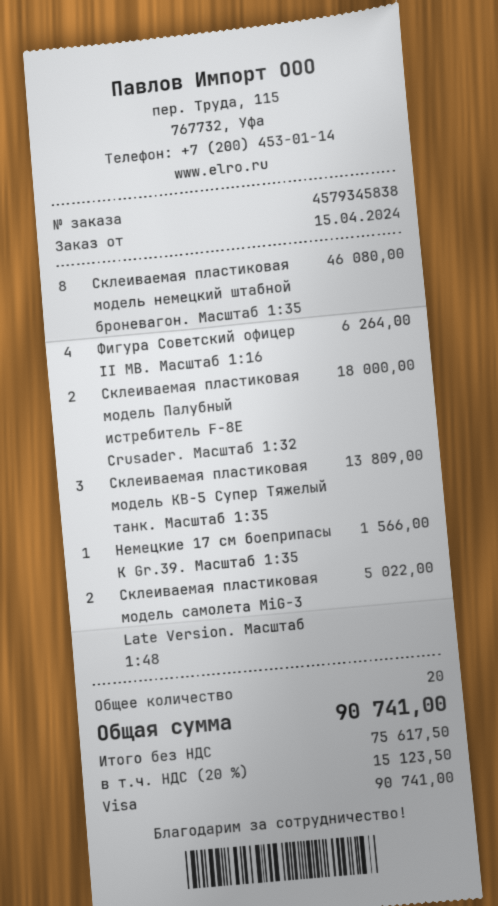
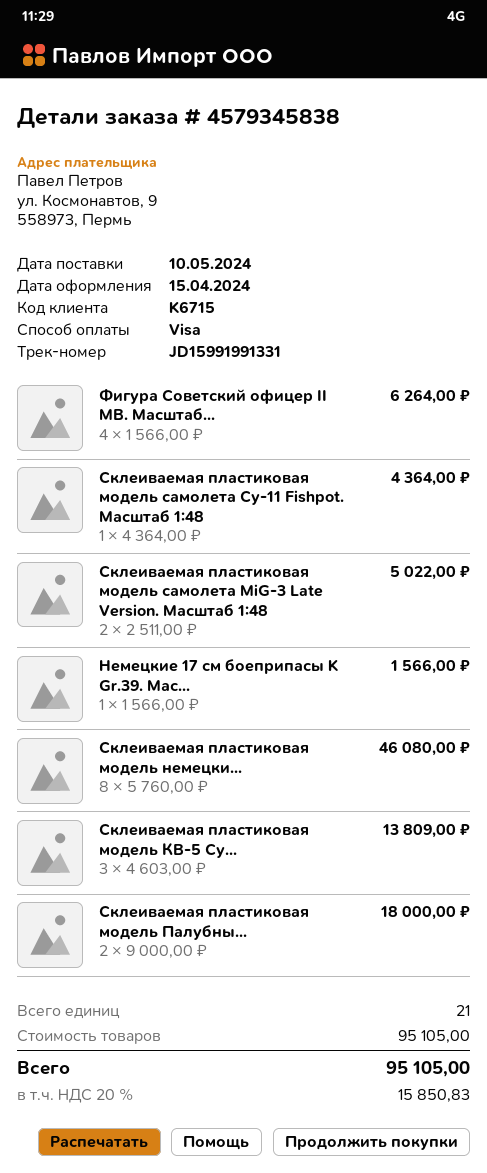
Склеиваемая пластиковая модель самолета Су-11 Fishpot. Масштаб 1:48: none -> 1 for 4364.00
total quantity: 20 -> 21
tax: 20% = 15123.50 -> 20% = 15850.83
total: 90741.00 -> 95105.00

